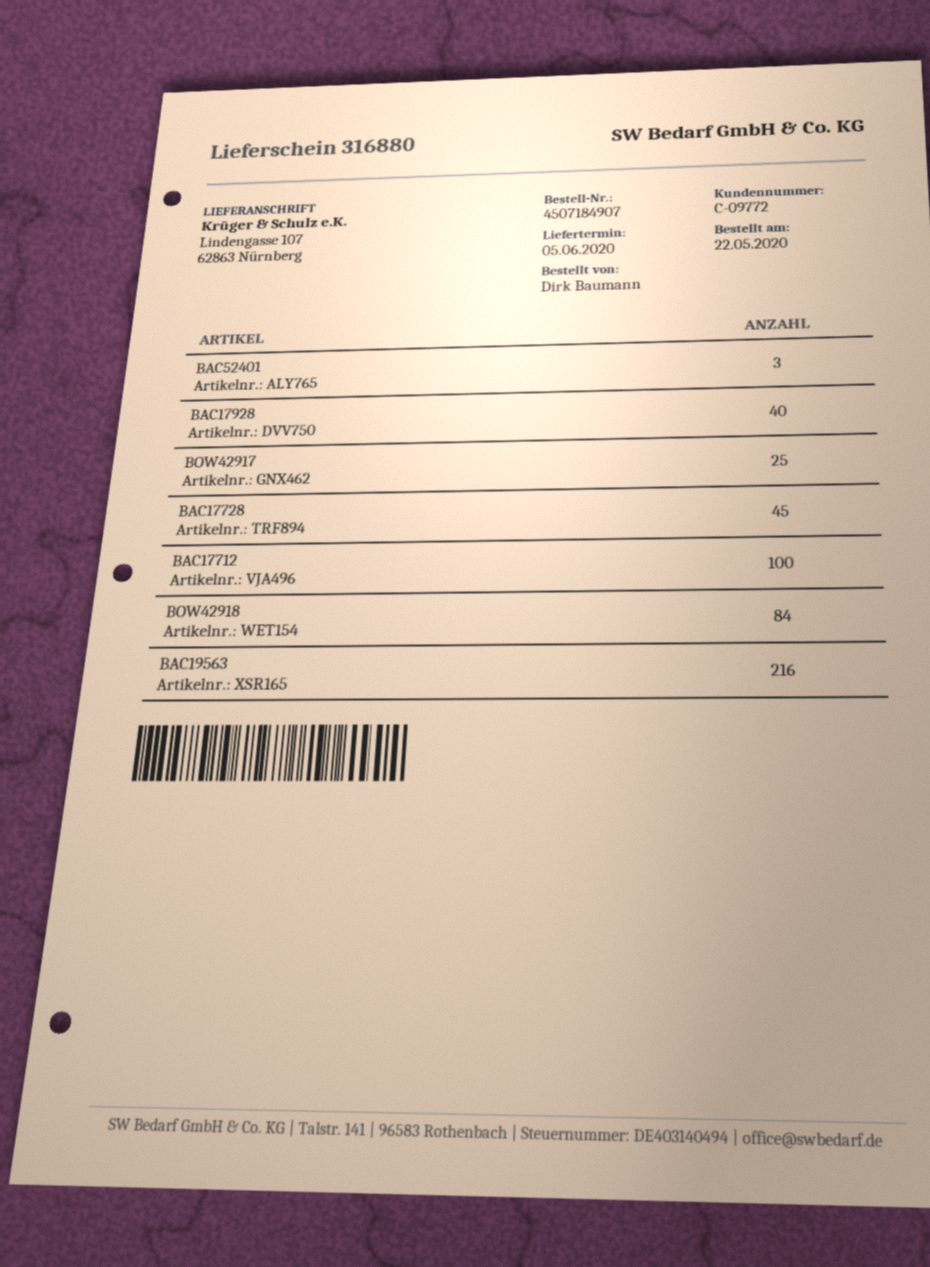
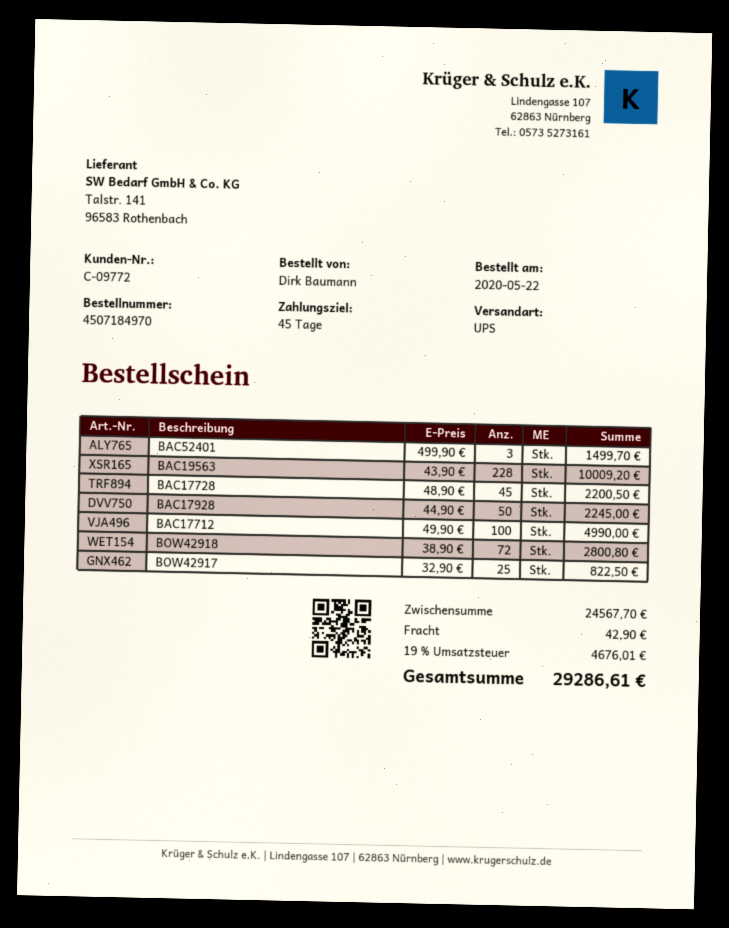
order number: 4507184907 -> 4507184970
BAC17928: 40 -> 50
BOW42918: 84 -> 72
BAC19563: 216 -> 228

